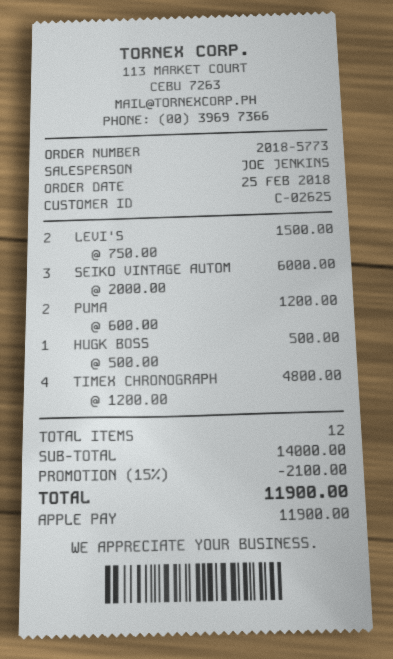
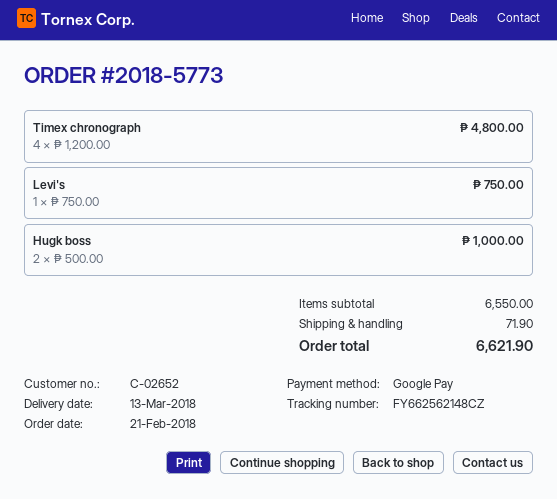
order date: 2018-02-25 -> 2018-02-21
customer number: C-02625 -> C-02652
payment method: Apple Pay -> Google Pay
LEVI'S: 2 x 750.00 = 1500.00 -> 1 x 750.00 = 750.00
SEIKO VINTAGE AUTOM: 3 x 2000.00 = 6000.00 -> none
PUMA: 2 x 600.00 = 1200.00 -> none
HUGK BOSS: 1 x 500.00 = 500.00 -> 2 x 500.00 = 1000.00
subtotal: 14000.00 -> 6550.00
discount: 15% = 2100.00 -> none
shipping: none -> 71.90
total: 11900.00 -> 6621.90

